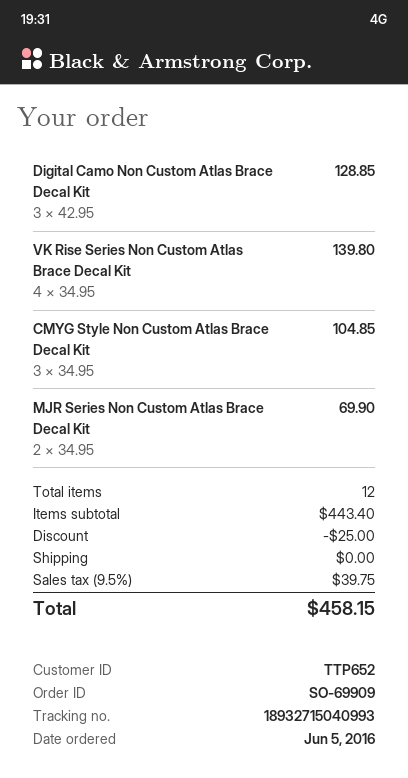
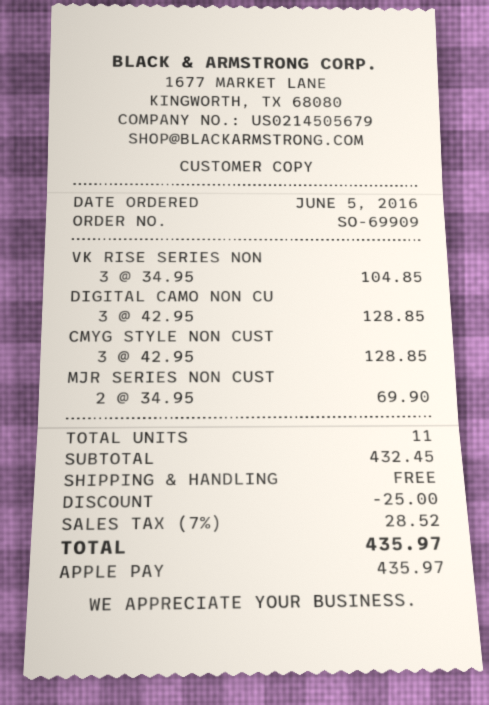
VK Rise Series Non Custom Atlas Brace Decal Kit: 4 x 34.95 = 139.80 -> 3 x 34.95 = 104.85
CMYG Style Non Custom Atlas Brace Decal Kit: 3 x 34.95 = 104.85 -> 3 x 42.95 = 128.85
total quantity: 12 -> 11
subtotal: 443.40 -> 432.45
tax: 9.5% = 39.75 -> 7% = 28.52
total: 458.15 -> 435.97

